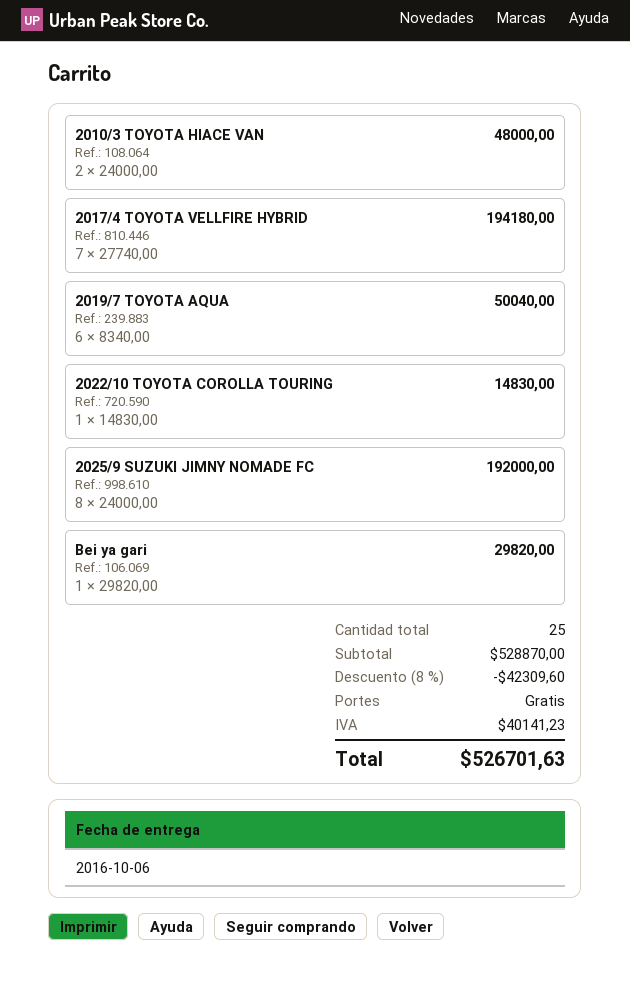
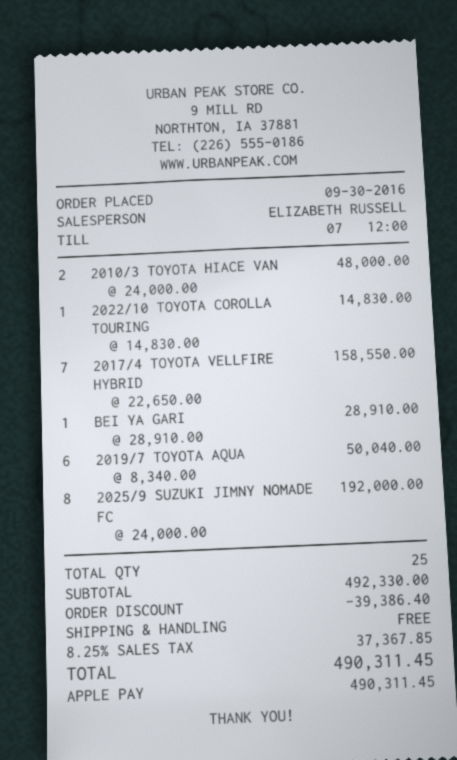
2017/4 TOYOTA VELLFIRE HYBRID: 7 x 27740.00 = 194180.00 -> 7 x 22650.00 = 158550.00
Bei ya gari: 1 x 29820.00 = 29820.00 -> 1 x 28910.00 = 28910.00
subtotal: 528870.00 -> 492330.00
discount: 42309.60 -> 39386.40
tax: 40141.23 -> 37367.85
total: 526701.63 -> 490311.45

